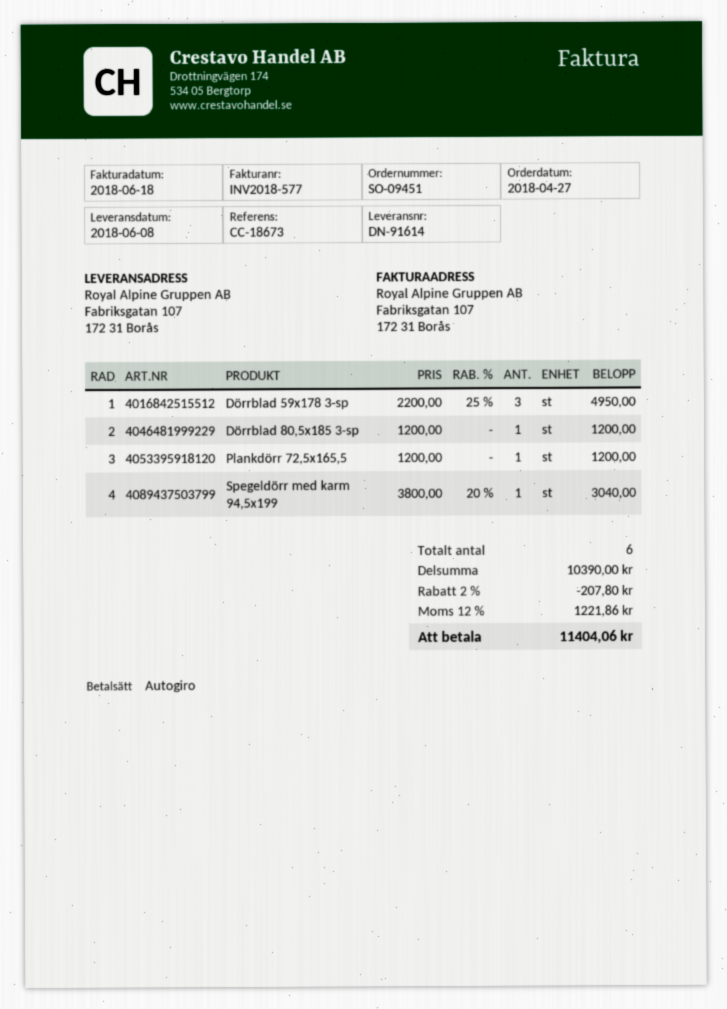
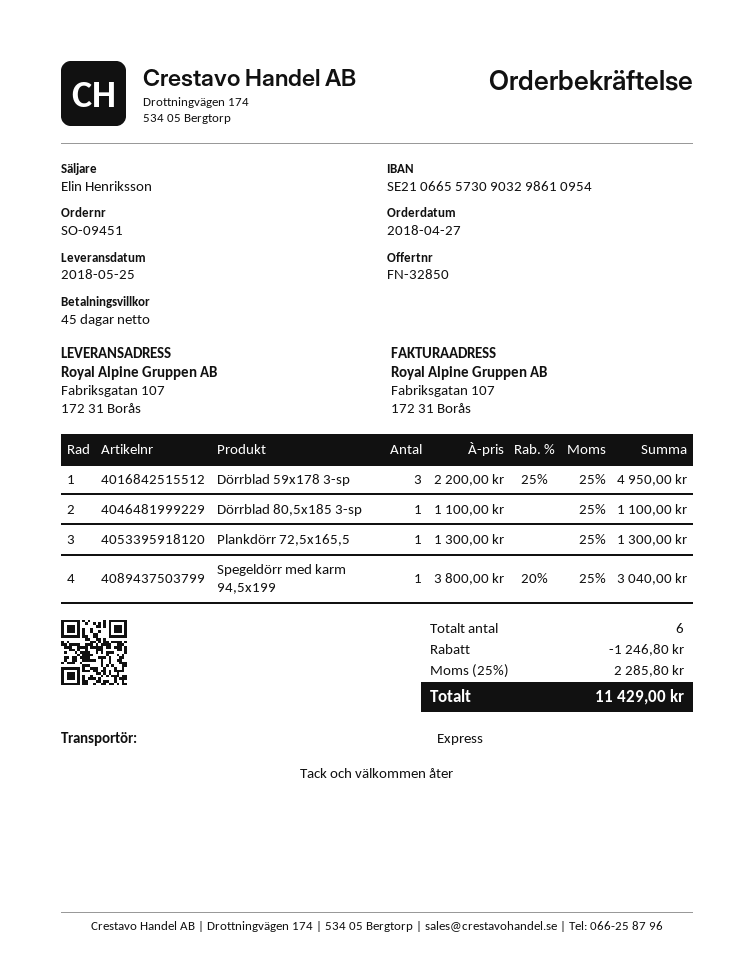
delivery date: 2018-06-08 -> 2018-05-25
Dörrblad 80,5x185 3-sp: 1 x 1200.00 = 1200.00 -> 1 x 1100.00 = 1100.00
Plankdörr 72,5x165,5: 1 x 1200.00 = 1200.00 -> 1 x 1300.00 = 1300.00
discount: 207.80 -> 1246.80
tax: 12% = 1221.86 -> 25% = 2285.80
total: 11404.06 -> 11429.00

